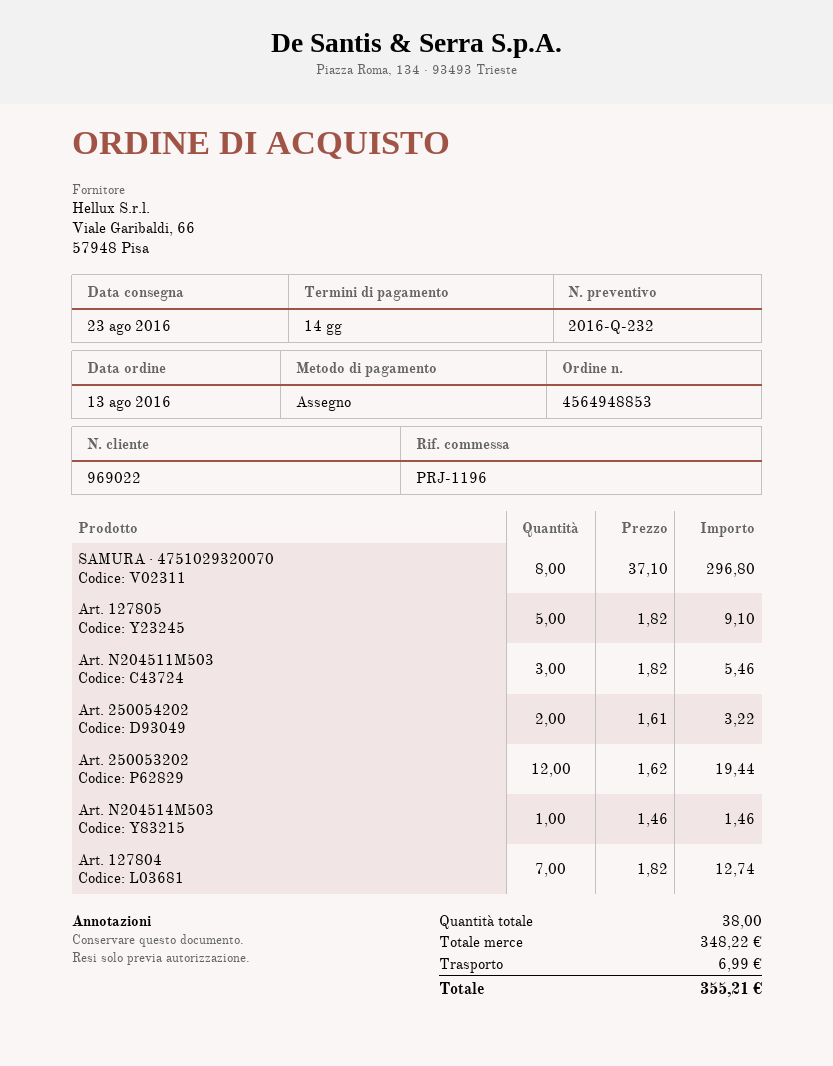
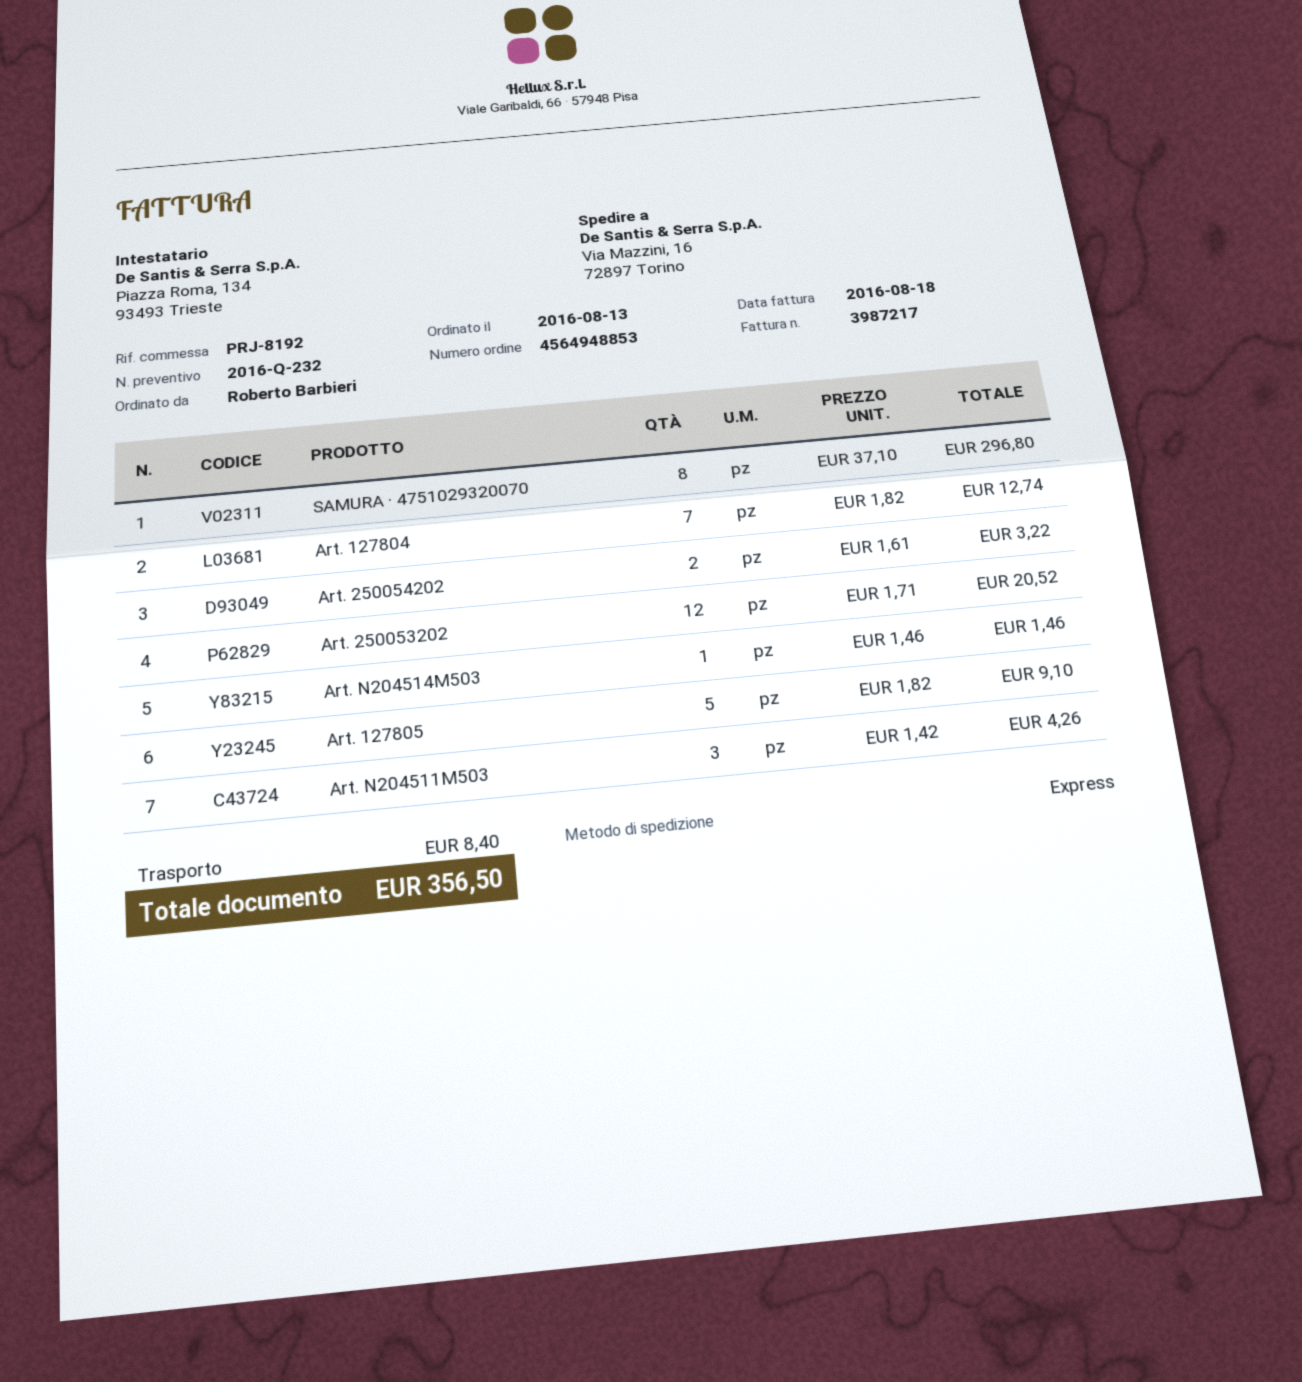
reference: PRJ-1196 -> PRJ-8192
Art. N204511M503: 3 x 1.82 = 5.46 -> 3 x 1.42 = 4.26
Art. 250053202: 12 x 1.62 = 19.44 -> 12 x 1.71 = 20.52
shipping: 6.99 -> 8.40
total: 355.21 -> 356.50

